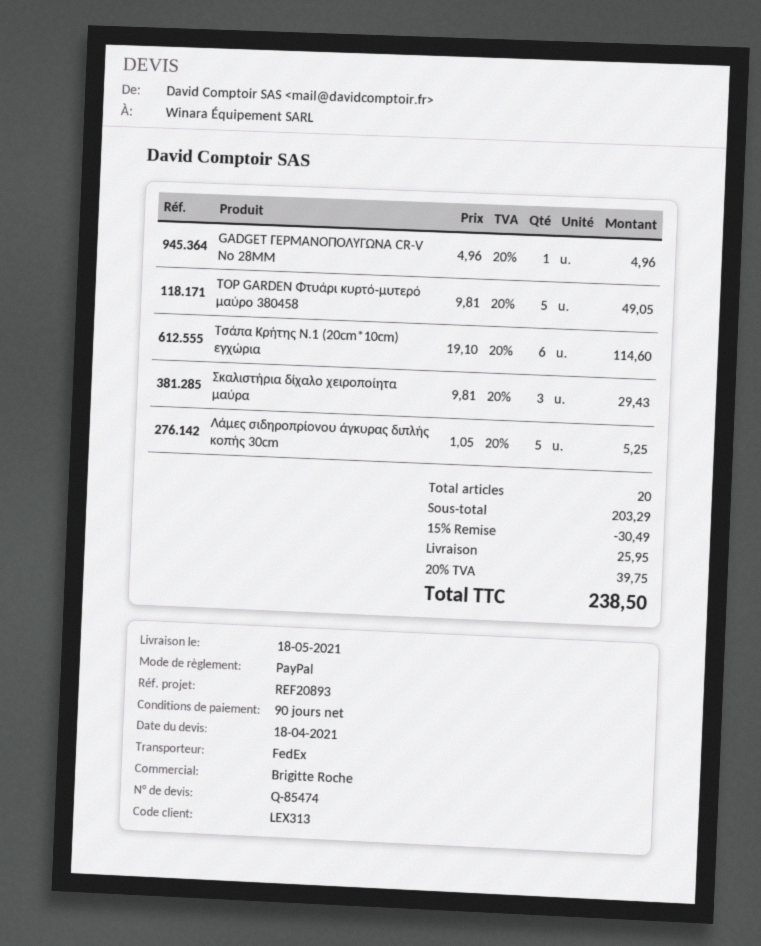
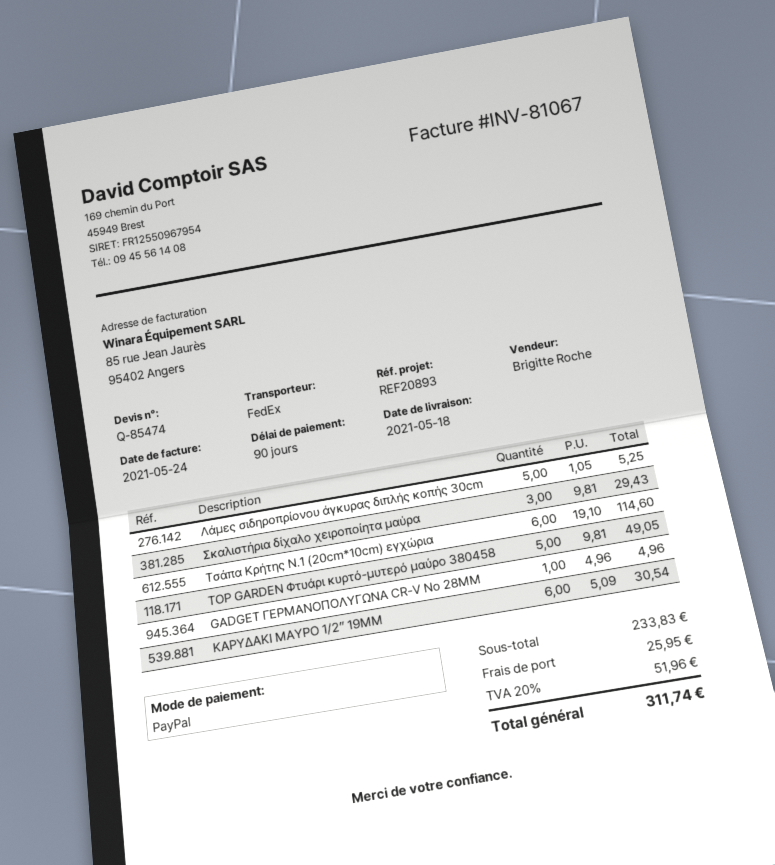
ΚΑΡΥΔΑΚΙ ΜΑΥΡΟ 1/2” 19ΜΜ: none -> 6 x 5.09 = 30.54
subtotal: 203.29 -> 233.83
discount: 15% = 30.49 -> none
tax: 20% = 39.75 -> 20% = 51.96
total: 238.50 -> 311.74

